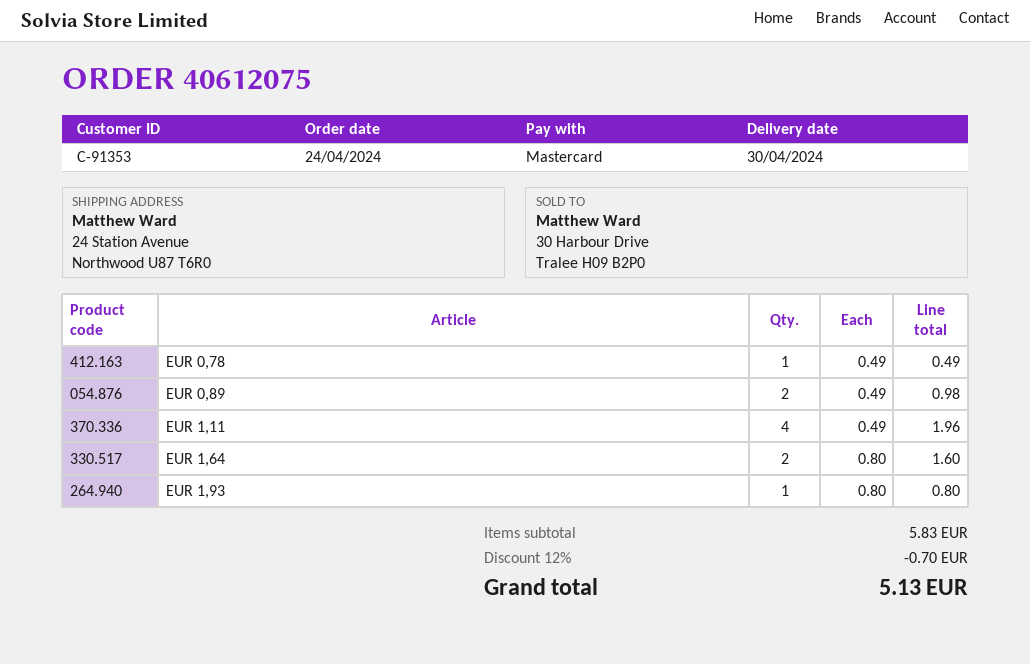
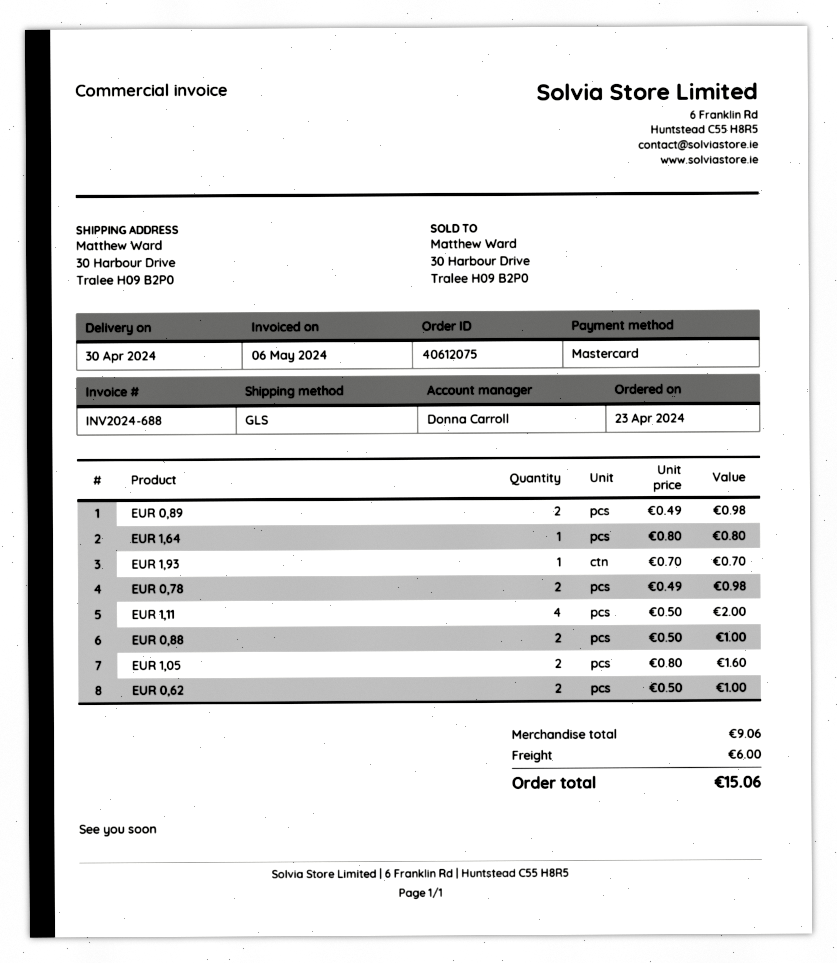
order date: 2024-04-24 -> 2024-04-23
ship to: 24 Station Avenue, Northwood U87 T6R0 -> 30 Harbour Drive, Tralee H09 B2P0
EUR 0,78: 1 x 0.49 = 0.49 -> 2 x 0.49 = 0.98
EUR 1,11: 4 x 0.49 = 1.96 -> 4 x 0.50 = 2.00
EUR 1,64: 2 x 0.80 = 1.60 -> 1 x 0.80 = 0.80
EUR 1,93: 1 x 0.80 = 0.80 -> 1 x 0.70 = 0.70
EUR 0,88: none -> 2 x 0.50 = 1.00
EUR 1,05: none -> 2 x 0.80 = 1.60
EUR 0,62: none -> 2 x 0.50 = 1.00
subtotal: 5.83 -> 9.06
discount: 12% = 0.70 -> none
shipping: none -> 6.00
total: 5.13 -> 15.06

